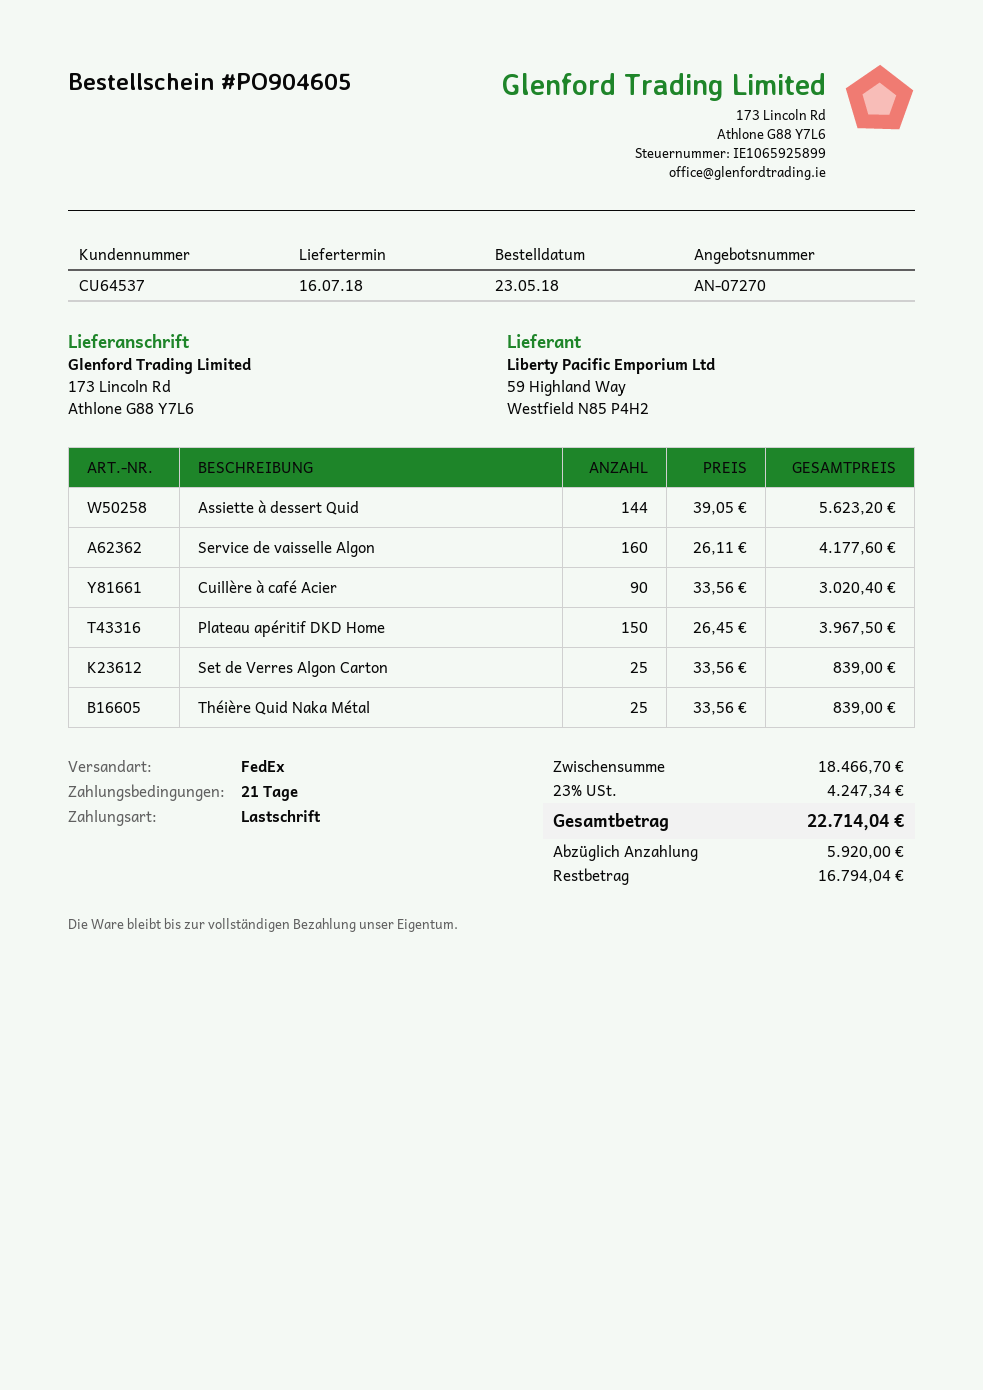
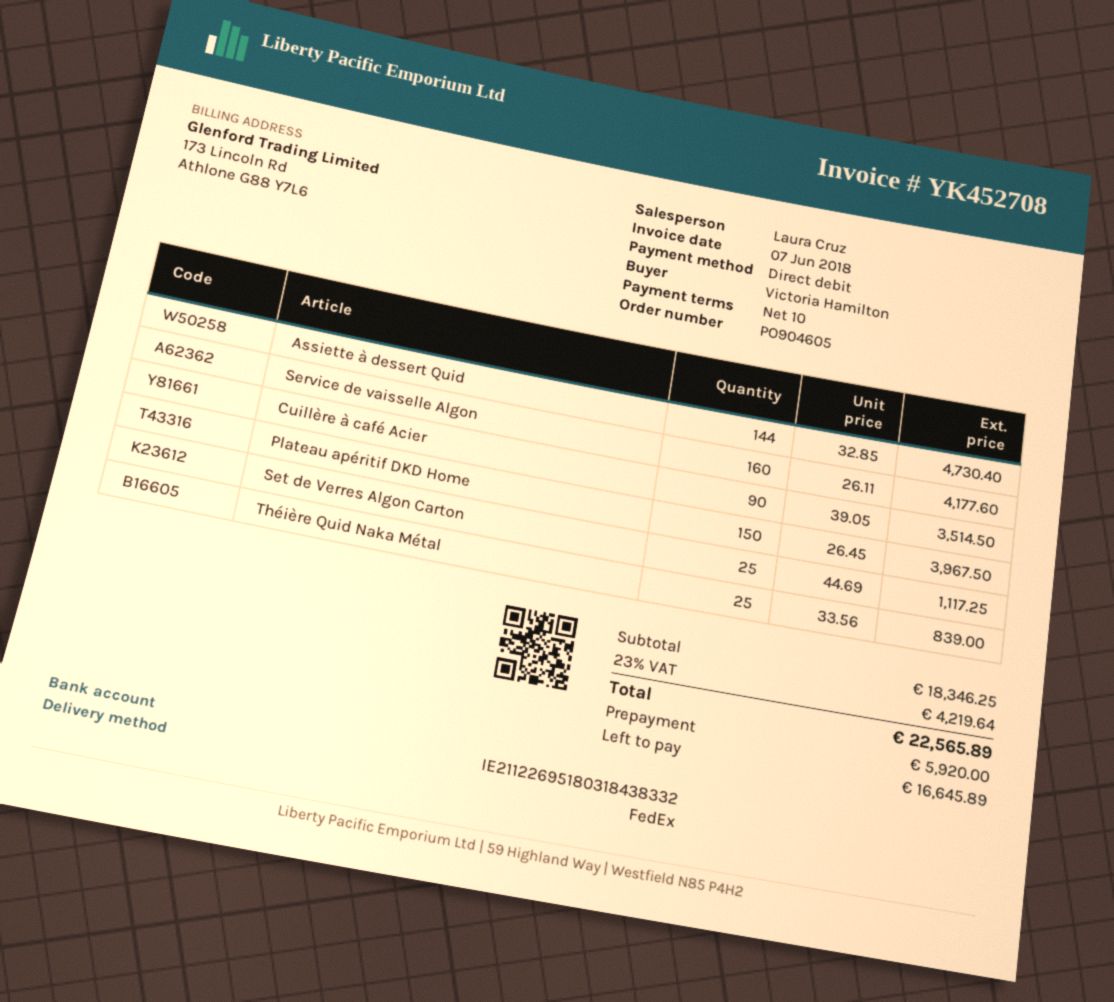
payment terms: 21 days -> 10 days
Assiette à dessert Quid: 144 x 39.05 = 5623.20 -> 144 x 32.85 = 4730.40
Cuillère à café Acier: 90 x 33.56 = 3020.40 -> 90 x 39.05 = 3514.50
Set de Verres Algon Carton: 25 x 33.56 = 839.00 -> 25 x 44.69 = 1117.25
subtotal: 18466.70 -> 18346.25
tax: 23% = 4247.34 -> 23% = 4219.64
total: 22714.04 -> 22565.89
balance: 16794.04 -> 16645.89

